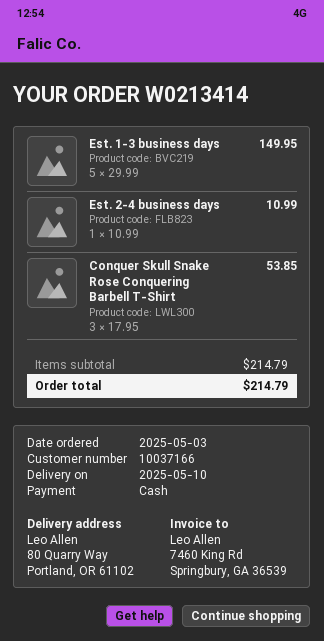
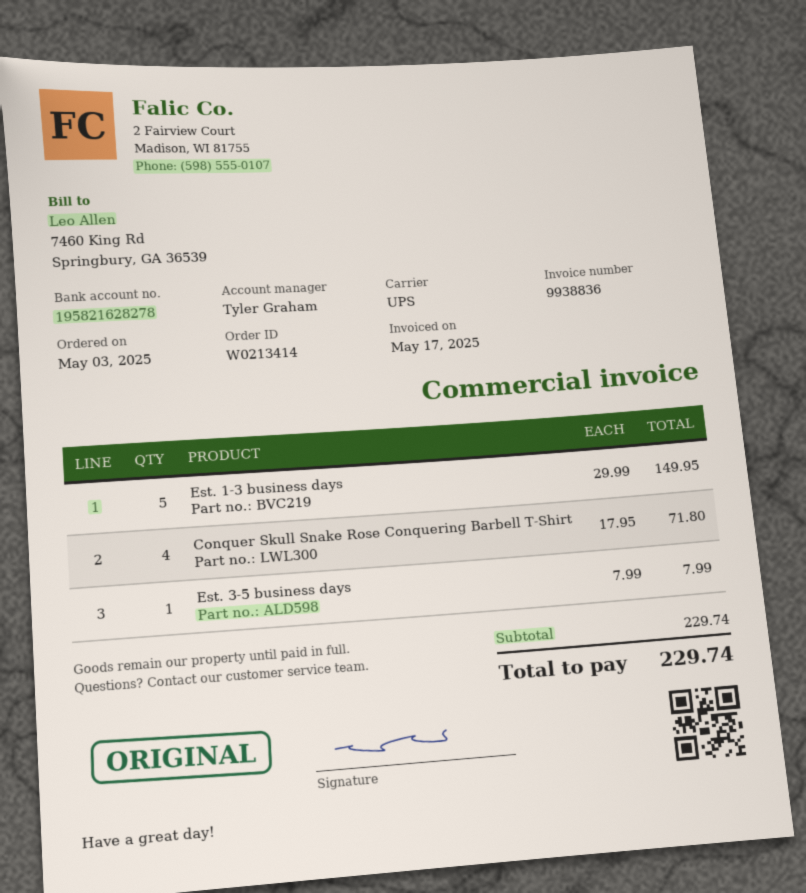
Est. 2-4 business days: 1 x 10.99 = 10.99 -> none
Conquer Skull Snake Rose Conquering Barbell T-Shirt: 3 x 17.95 = 53.85 -> 4 x 17.95 = 71.80
Est. 3-5 business days: none -> 1 x 7.99 = 7.99
subtotal: 214.79 -> 229.74
total: 214.79 -> 229.74

